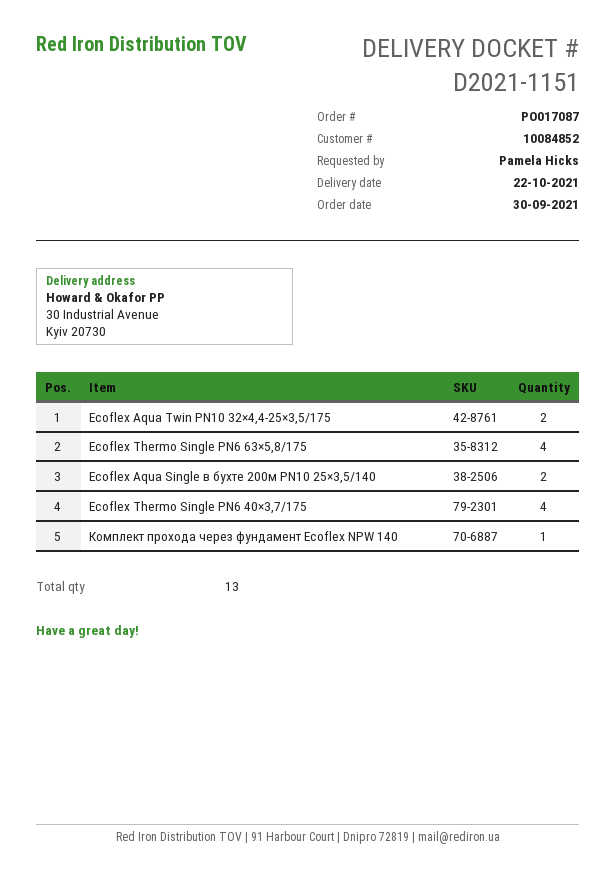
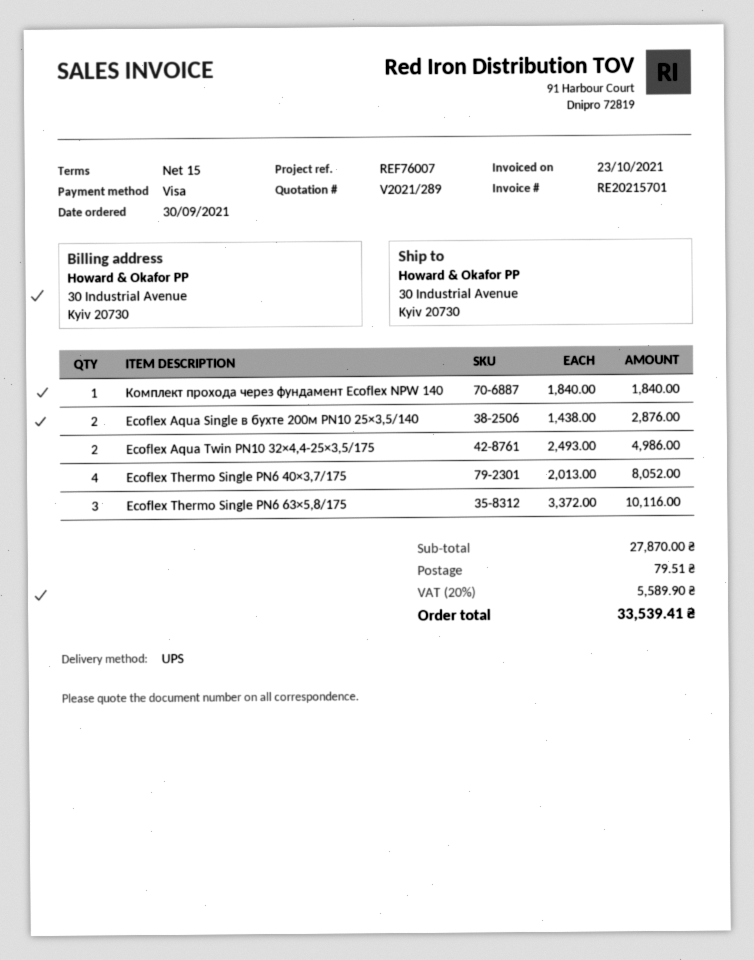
Ecoflex Thermo Single PN6 63×5,8/175: 4 -> 3

